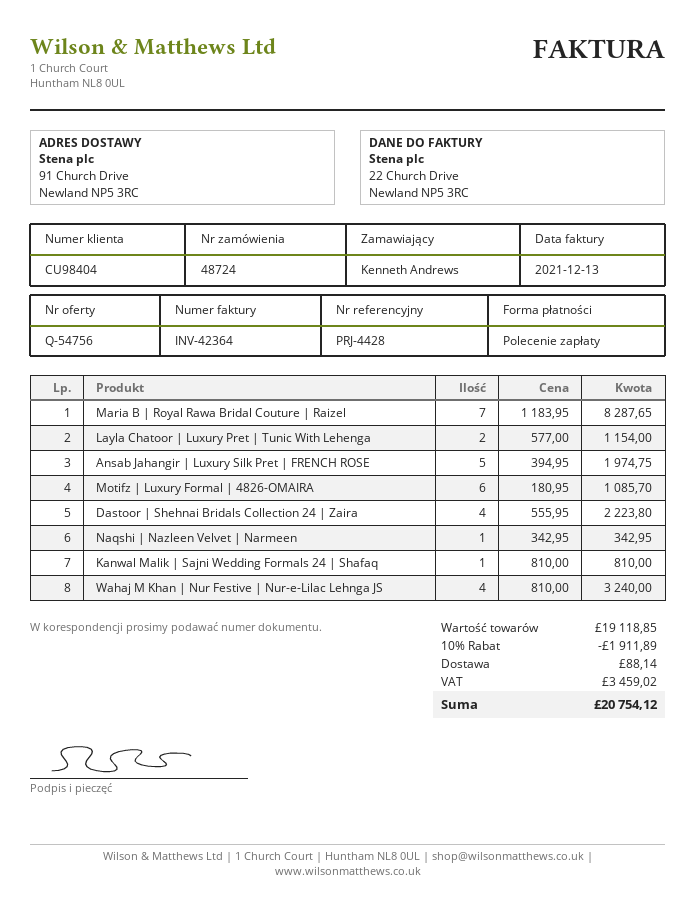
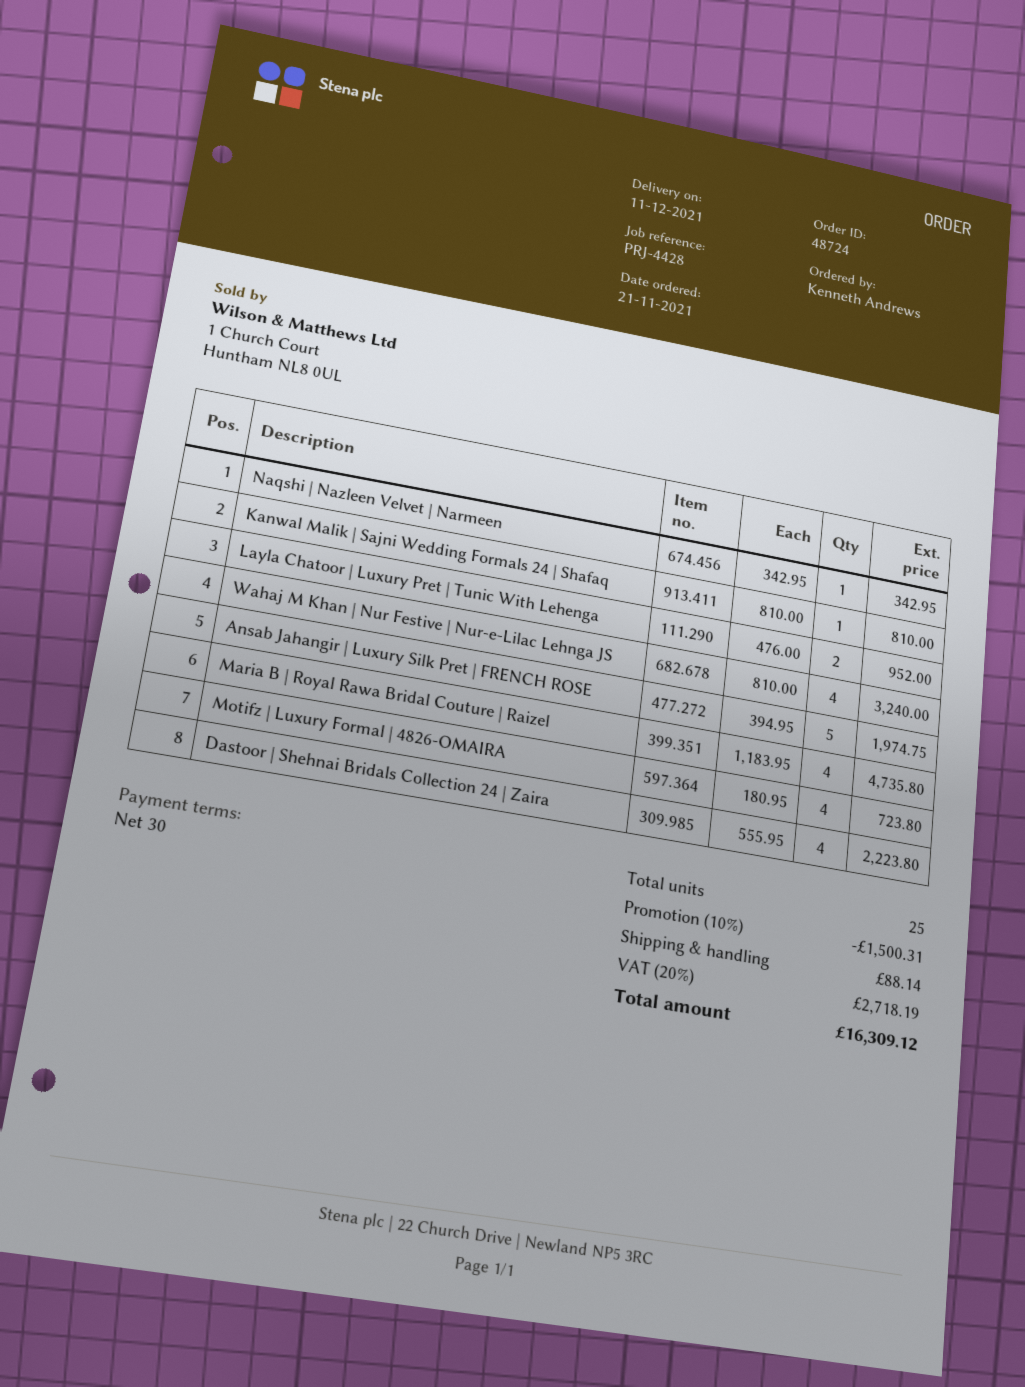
Maria B | Royal Rawa Bridal Couture | Raizel: 7 x 1183.95 = 8287.65 -> 4 x 1183.95 = 4735.80
Layla Chatoor | Luxury Pret | Tunic With Lehenga: 2 x 577.00 = 1154.00 -> 2 x 476.00 = 952.00
Motifz | Luxury Formal | 4826-OMAIRA: 6 x 180.95 = 1085.70 -> 4 x 180.95 = 723.80
discount: 10% = 1911.89 -> 10% = 1500.31
tax: 3459.02 -> 2718.19
total: 20754.12 -> 16309.12

